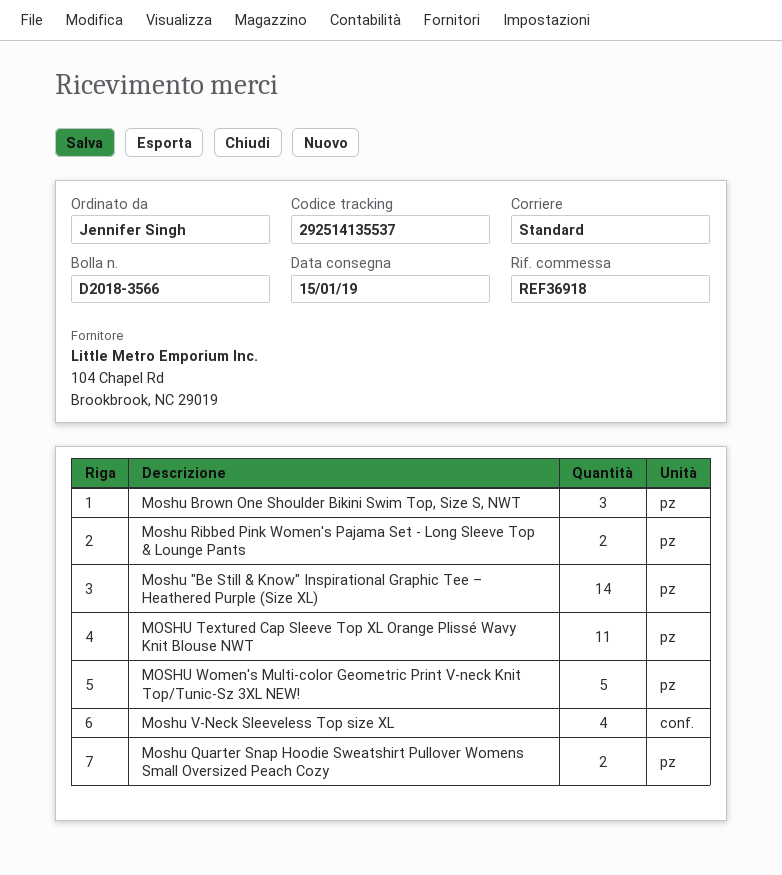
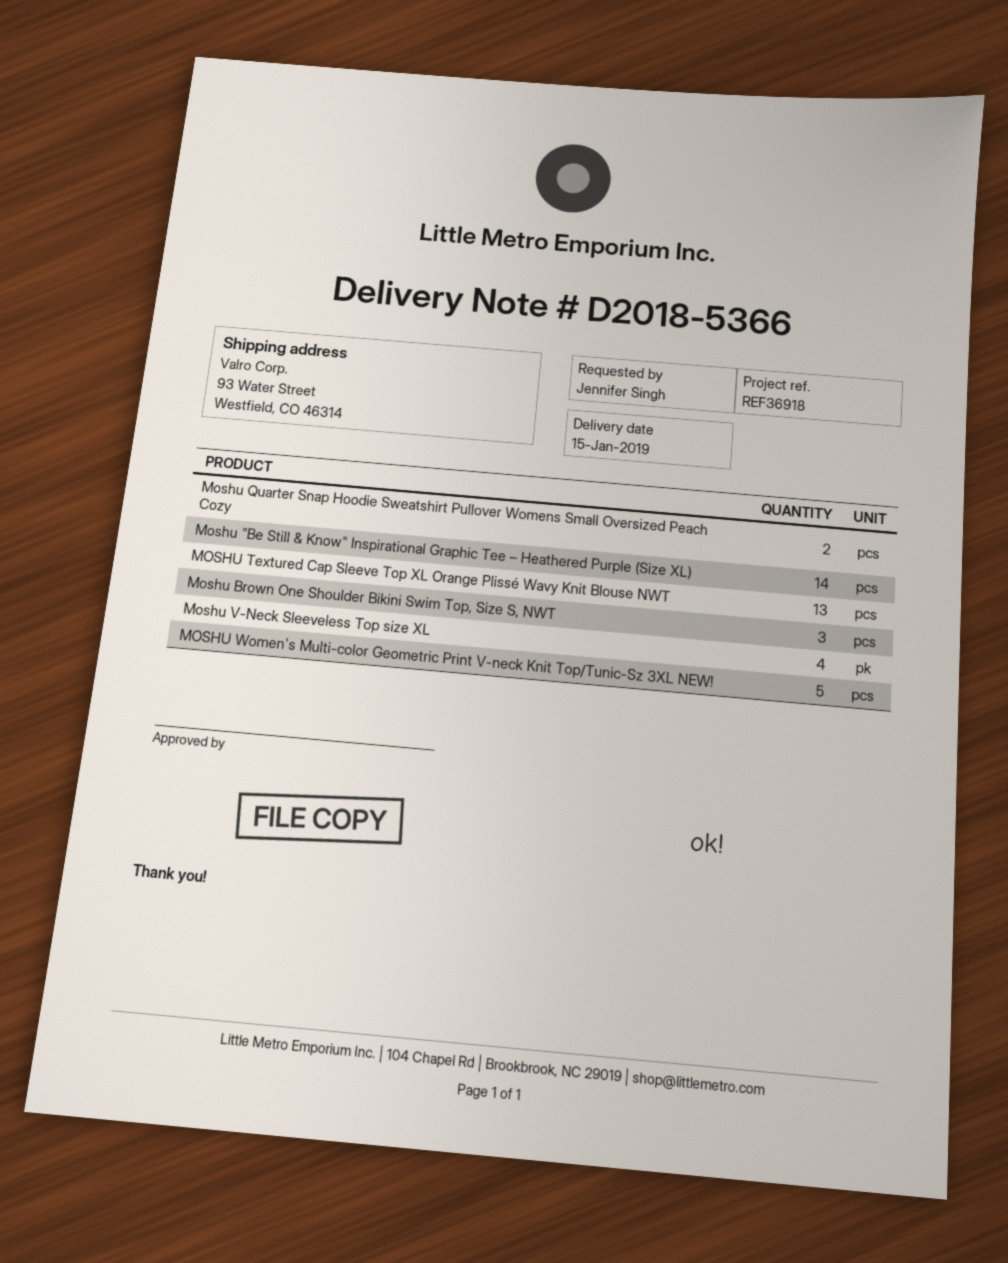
delivery note number: D2018-3566 -> D2018-5366
Moshu Ribbed Pink Women's Pajama Set - Long Sleeve Top & Lounge Pants: 2 -> none
MOSHU Textured Cap Sleeve Top XL Orange Plissé Wavy Knit Blouse NWT: 11 -> 13

